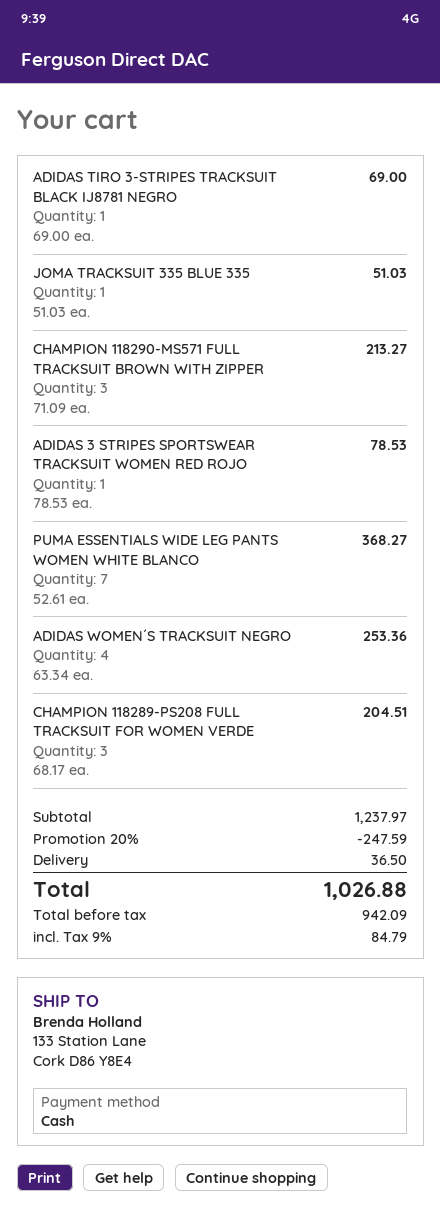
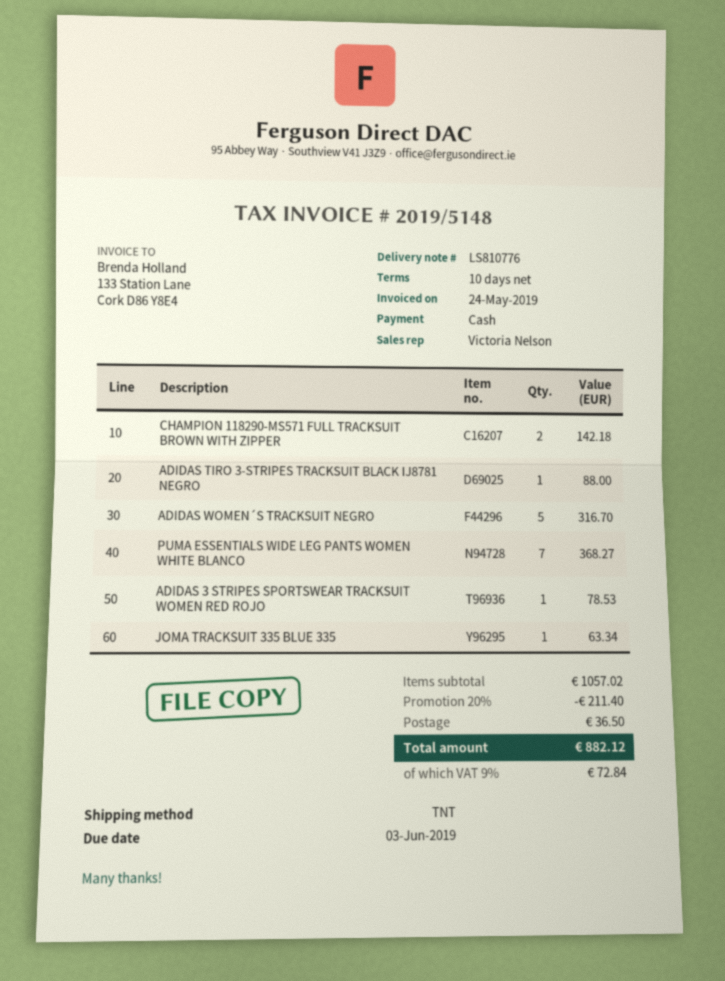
ADIDAS TIRO 3-STRIPES TRACKSUIT BLACK IJ8781 NEGRO: 1 for 69.00 -> 1 for 88.00
JOMA TRACKSUIT 335 BLUE 335: 1 for 51.03 -> 1 for 63.34
CHAMPION 118290-MS571 FULL TRACKSUIT BROWN WITH ZIPPER: 3 for 213.27 -> 2 for 142.18
ADIDAS WOMEN´S TRACKSUIT NEGRO: 4 for 253.36 -> 5 for 316.70
CHAMPION 118289-PS208 FULL TRACKSUIT FOR WOMEN VERDE: 3 for 204.51 -> none
subtotal: 1237.97 -> 1057.02
discount: 20% = 247.59 -> 20% = 211.40
tax: 9% = 84.79 -> 9% = 72.84
total: 1026.88 -> 882.12

